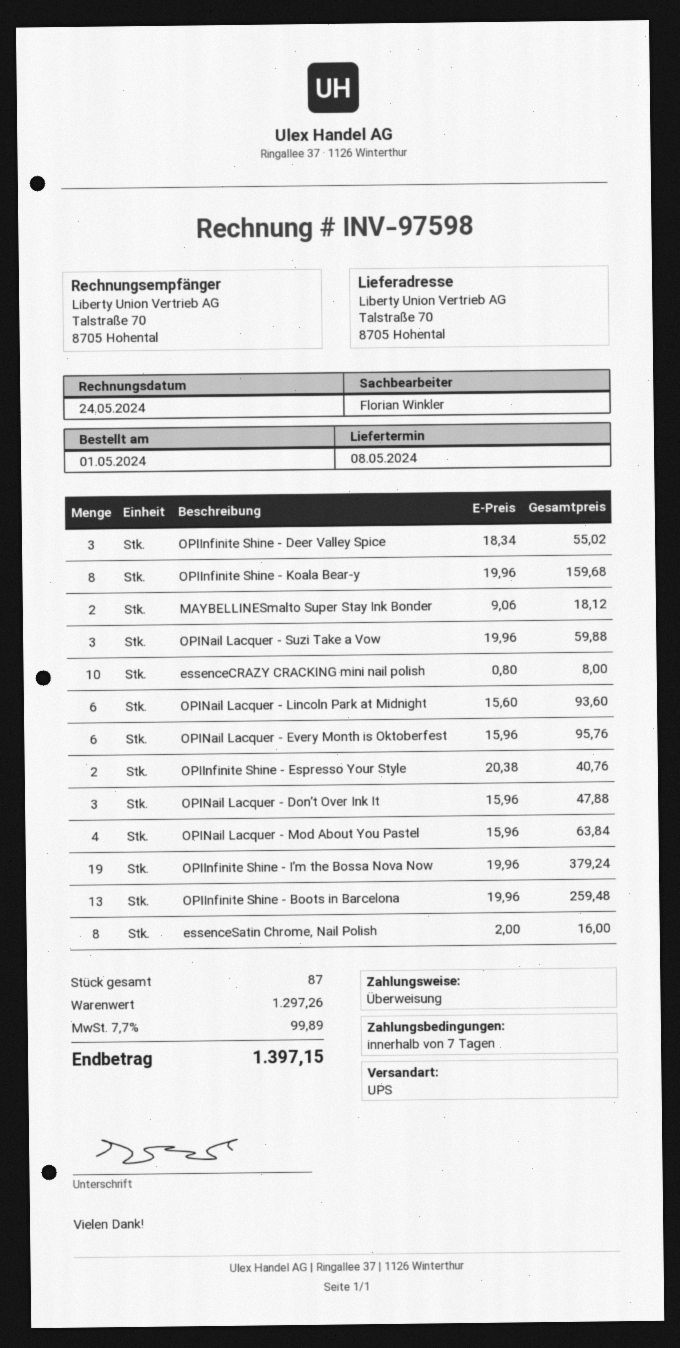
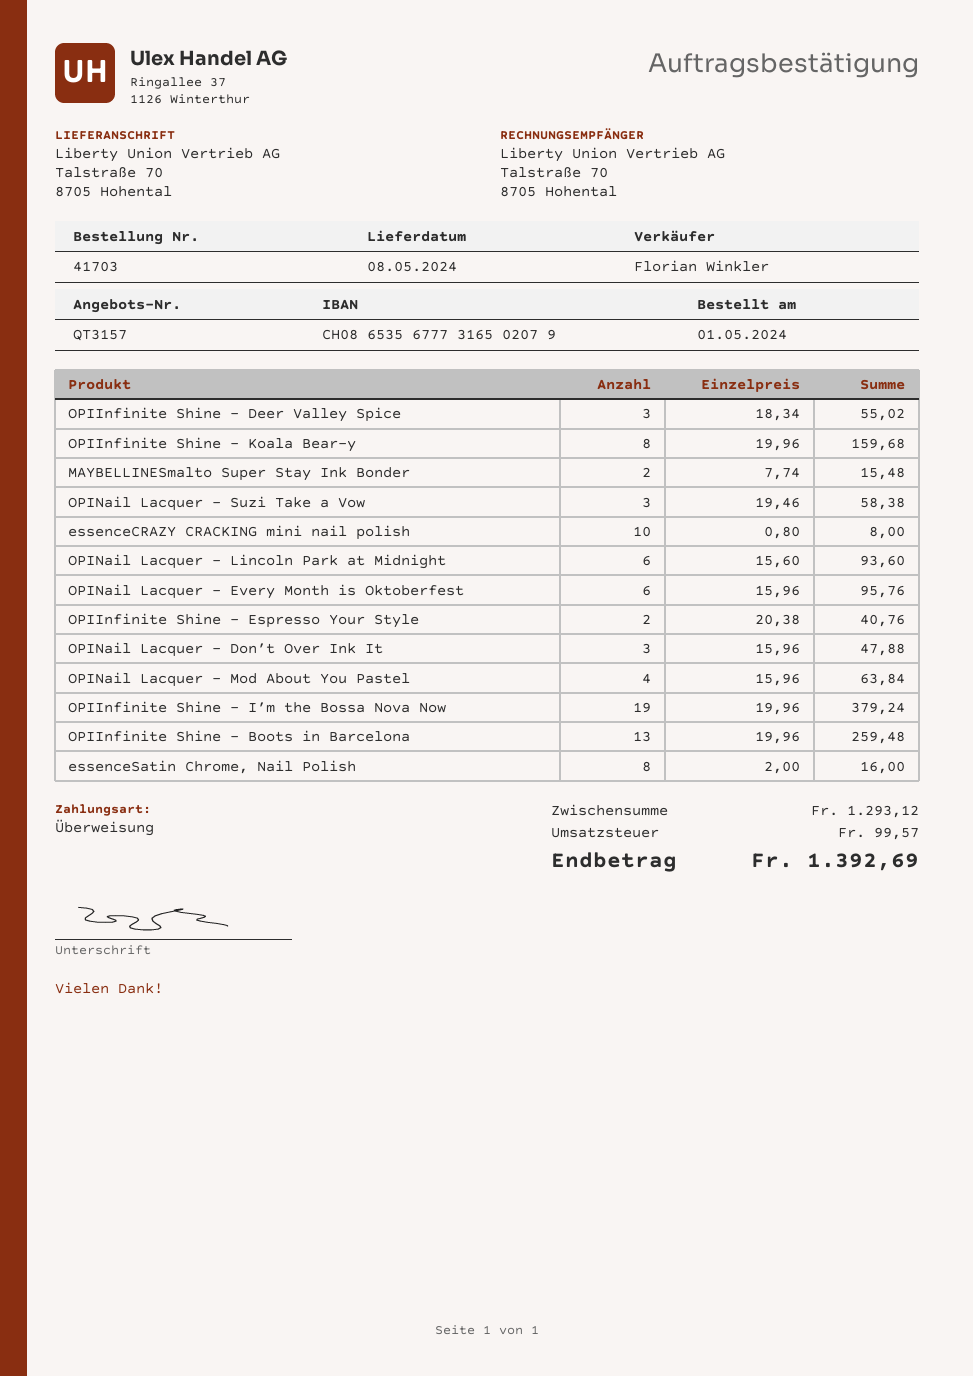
MAYBELLINESmalto Super Stay Ink Bonder: 2 x 9.06 = 18.12 -> 2 x 7.74 = 15.48
OPINail Lacquer - Suzi Take a Vow: 3 x 19.96 = 59.88 -> 3 x 19.46 = 58.38
subtotal: 1297.26 -> 1293.12
tax: 99.89 -> 99.57
total: 1397.15 -> 1392.69

